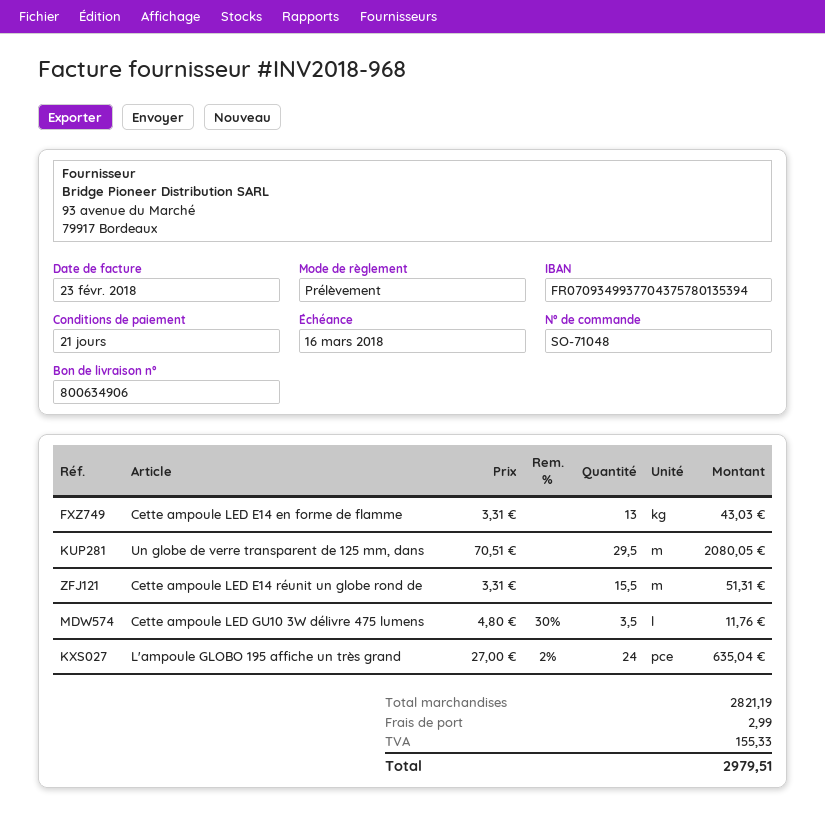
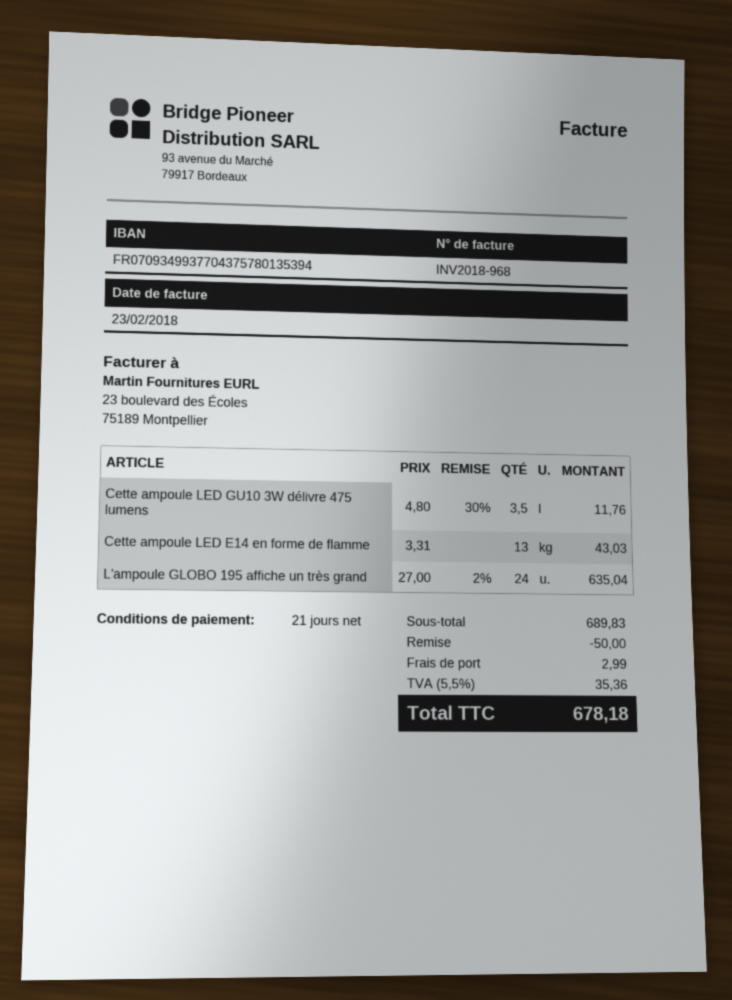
Un globe de verre transparent de 125 mm, dans: 29.5 x 70.51 = 2080.05 -> none
Cette ampoule LED E14 réunit un globe rond de: 15.5 x 3.31 = 51.31 -> none
subtotal: 2821.19 -> 689.83
discount: none -> 50.00
tax: 155.33 -> 35.36
total: 2979.51 -> 678.18

